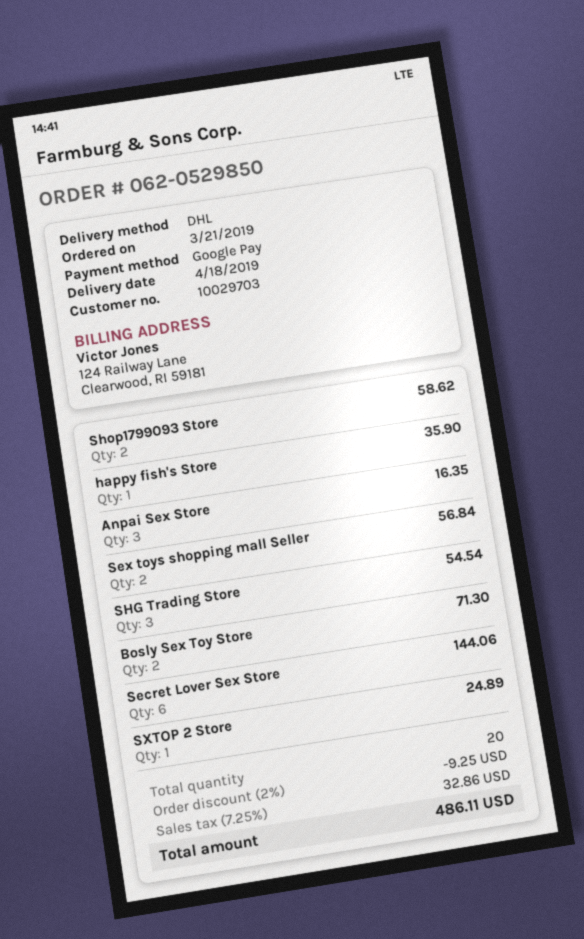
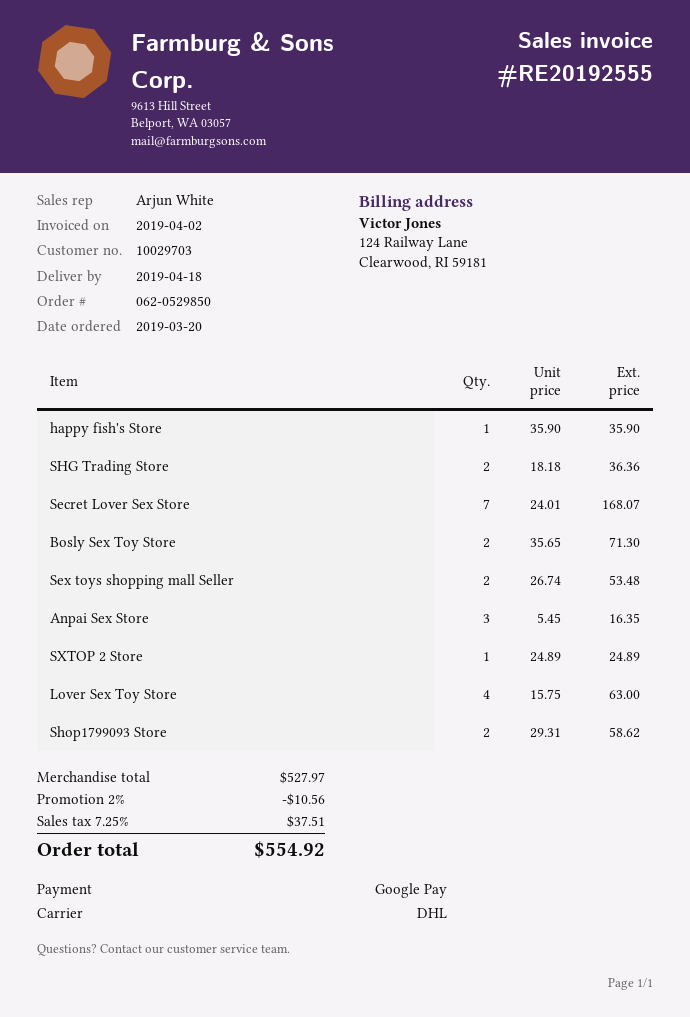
order date: 2019-03-21 -> 2019-03-20
Sex toys shopping mall Seller: 2 for 56.84 -> 2 for 53.48
SHG Trading Store: 3 for 54.54 -> 2 for 36.36
Secret Lover Sex Store: 6 for 144.06 -> 7 for 168.07
Lover Sex Toy Store: none -> 4 for 63.00
discount: 2% = 9.25 -> 2% = 10.56
tax: 7.25% = 32.86 -> 7.25% = 37.51
total: 486.11 -> 554.92

